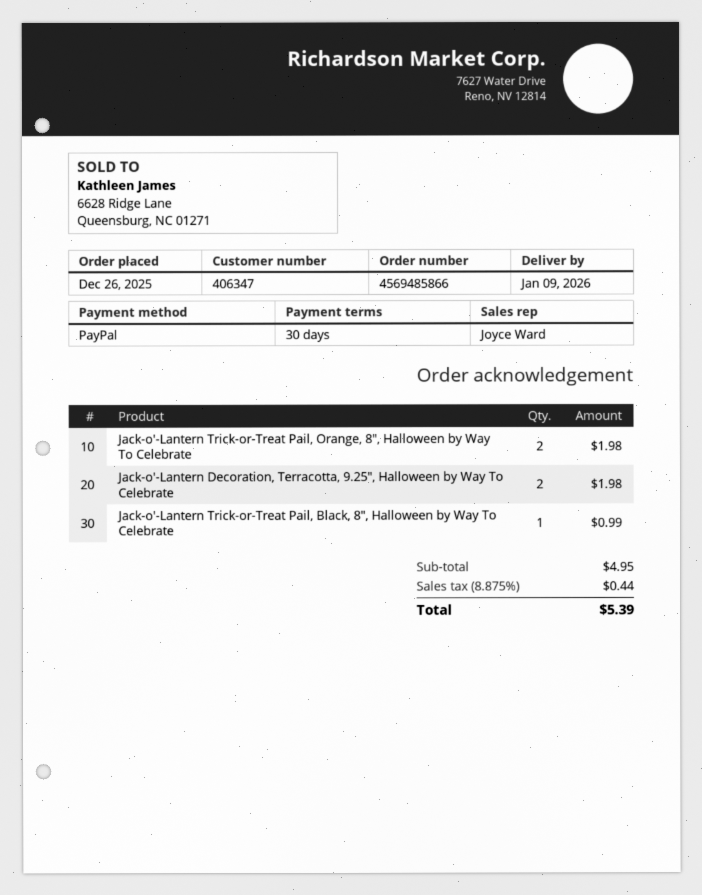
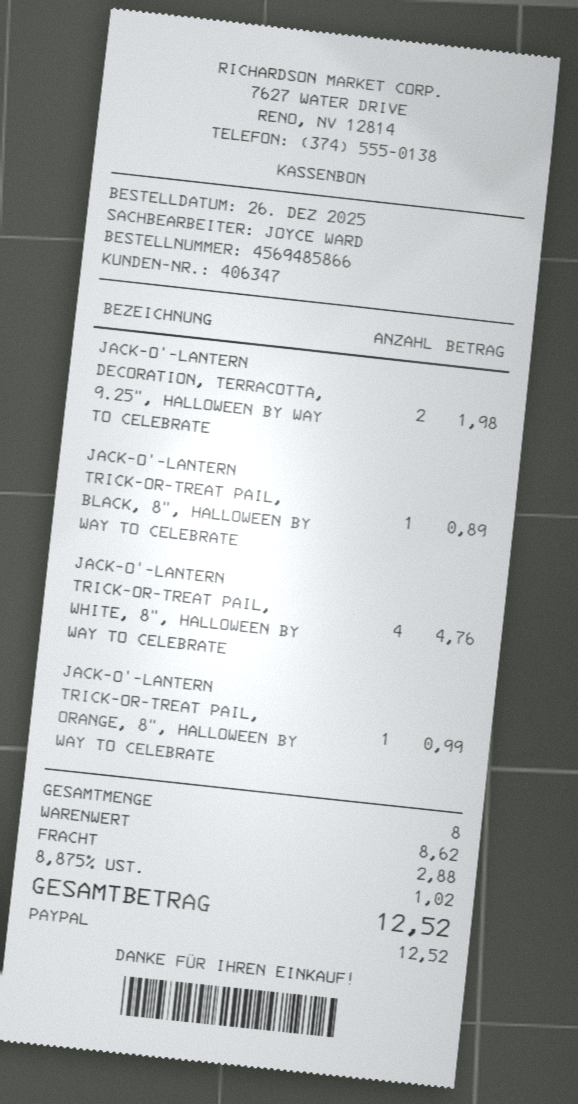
Jack-o'-Lantern Trick-or-Treat Pail, Orange, 8", Halloween by Way To Celebrate: 2 for 1.98 -> 1 for 0.99
Jack-o'-Lantern Trick-or-Treat Pail, Black, 8", Halloween by Way To Celebrate: 1 for 0.99 -> 1 for 0.89
JACK-O'-LANTERN TRICK-OR-TREAT PAIL, WHITE, 8", HALLOWEEN BY WAY TO CELEBRATE: none -> 4 for 4.76
subtotal: 4.95 -> 8.62
shipping: none -> 2.88
tax: 8.875% = 0.44 -> 8.875% = 1.02
total: 5.39 -> 12.52

